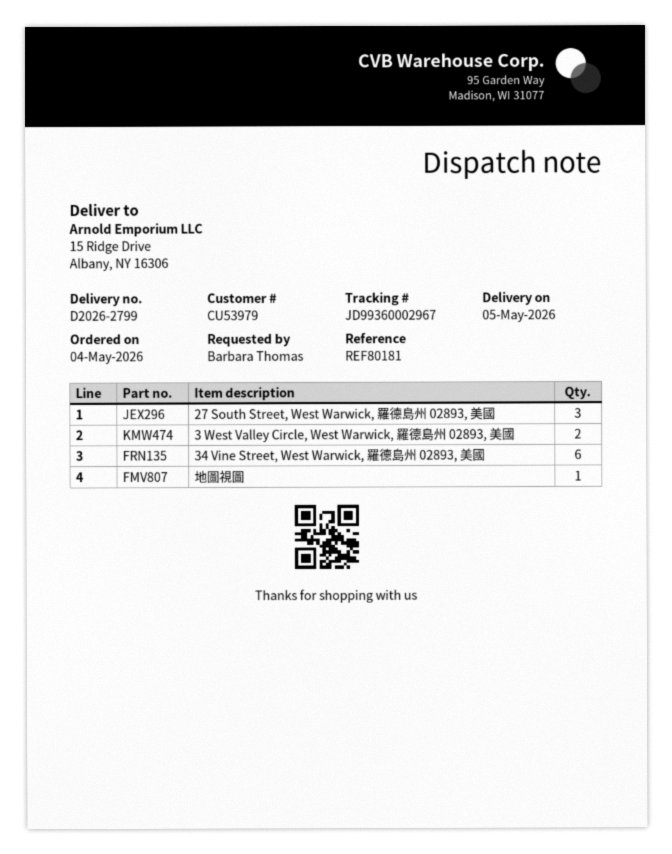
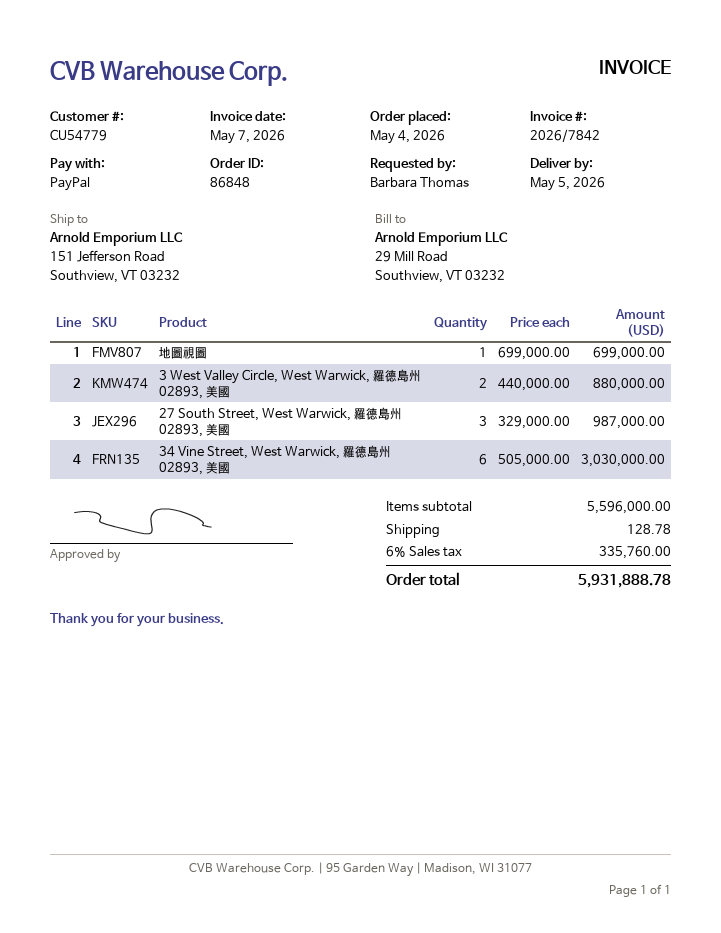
customer number: CU53979 -> CU54779
ship to: 15 Ridge Drive, Albany, NY 16306 -> 151 Jefferson Road, Southview, VT 03232

